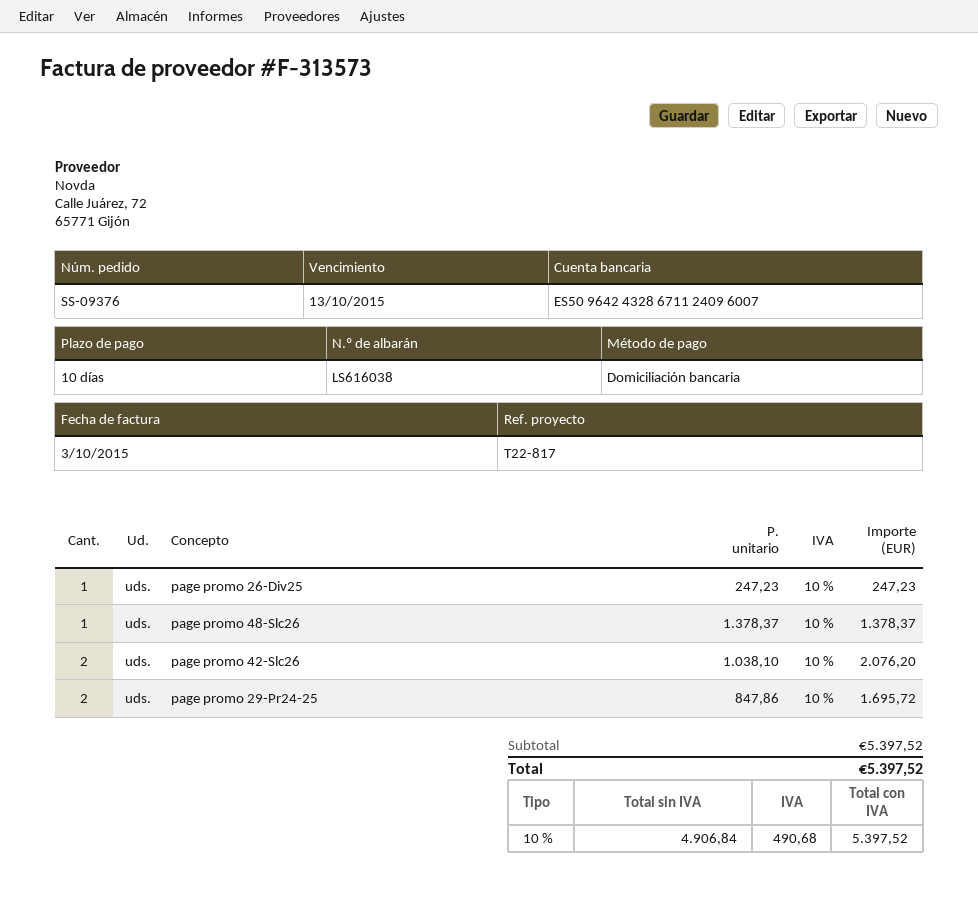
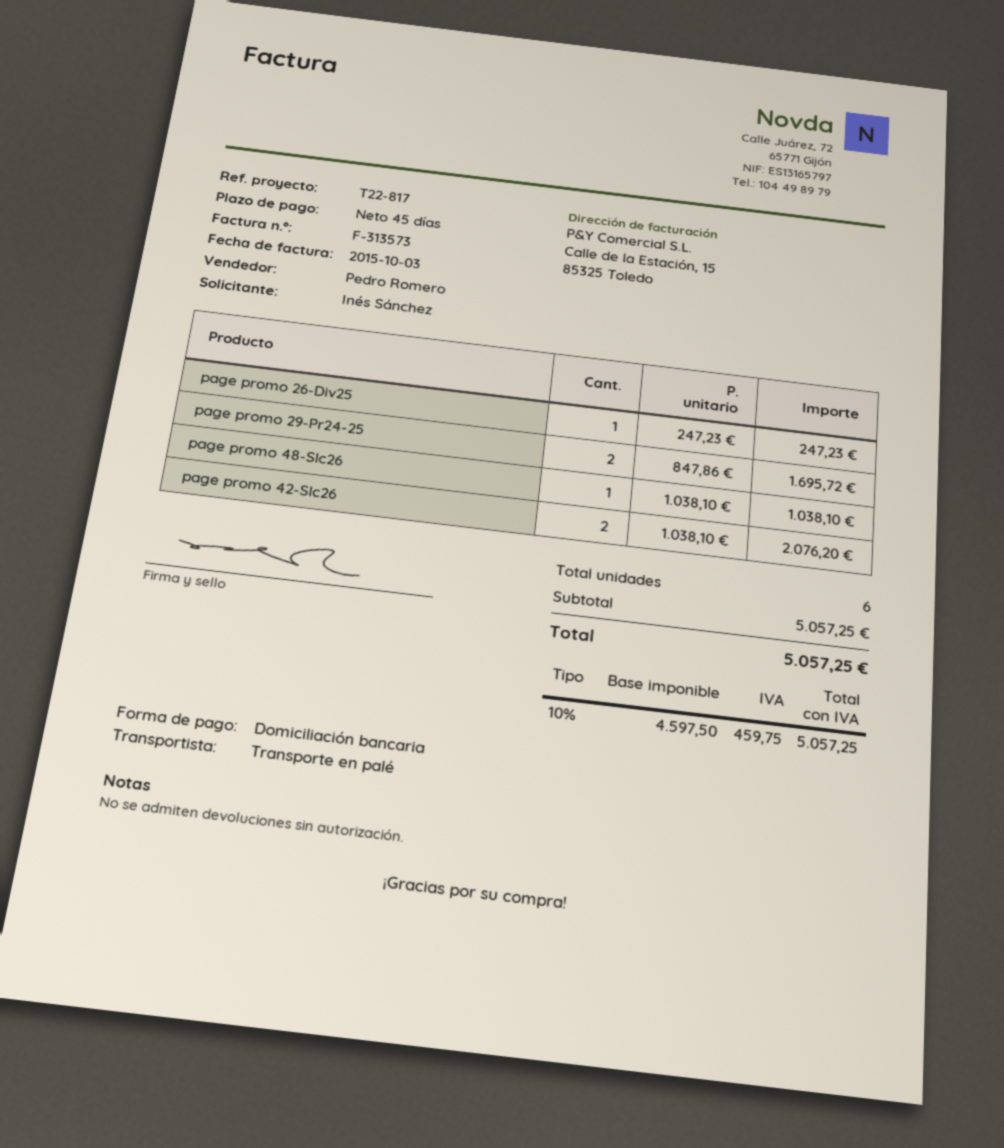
payment terms: 10 days -> 45 days
page promo 48-Slc26: 1 x 1378.37 = 1378.37 -> 1 x 1038.10 = 1038.10
subtotal: 5397.52 -> 5057.25
net: 4906.84 -> 4597.50
tax: 10% = 490.68 -> 10% = 459.75
total: 5397.52 -> 5057.25

